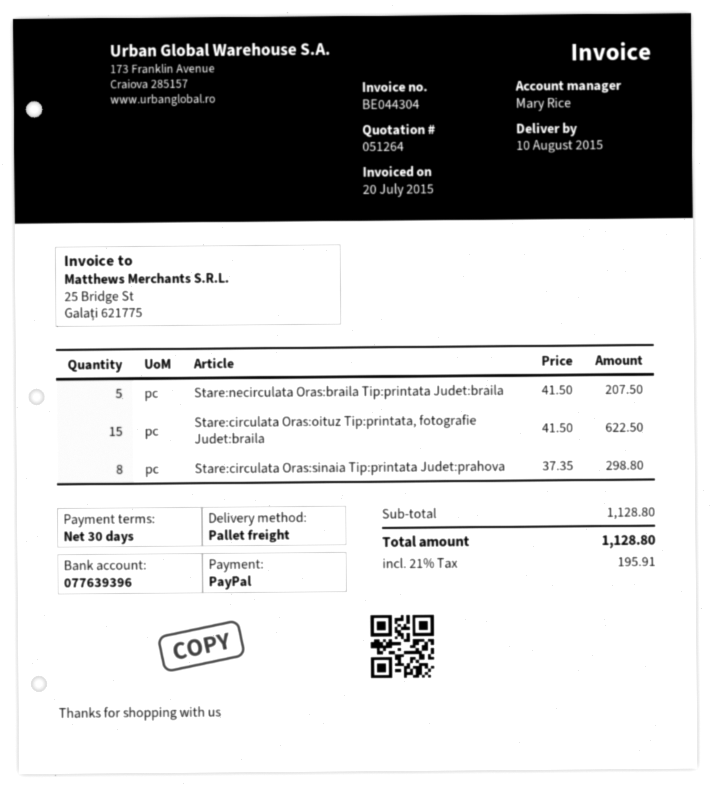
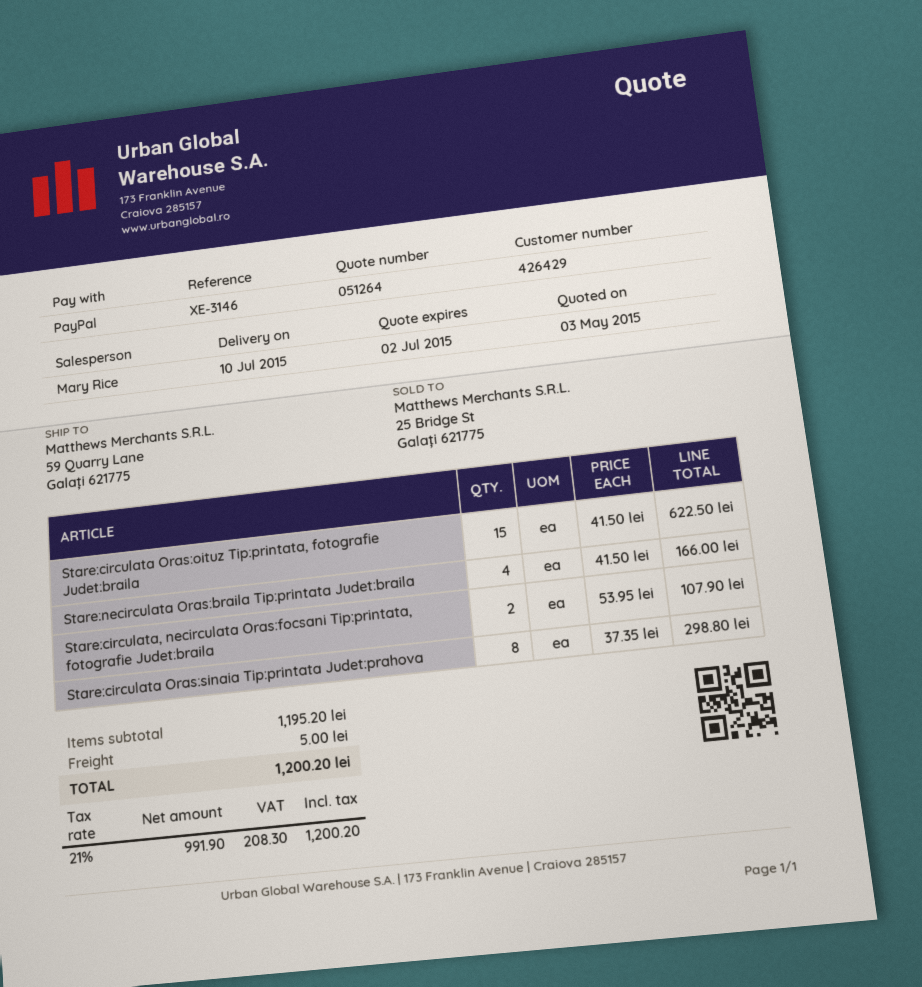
delivery date: 2015-08-10 -> 2015-07-10
Stare:necirculata Oras:braila Tip:printata Judet:braila: 5 x 41.50 = 207.50 -> 4 x 41.50 = 166.00
Stare:circulata, necirculata Oras:focsani Tip:printata, fotografie Judet:braila: none -> 2 x 53.95 = 107.90
subtotal: 1128.80 -> 1195.20
shipping: none -> 5.00
tax: 21% = 195.91 -> 21% = 208.30
total: 1128.80 -> 1200.20

